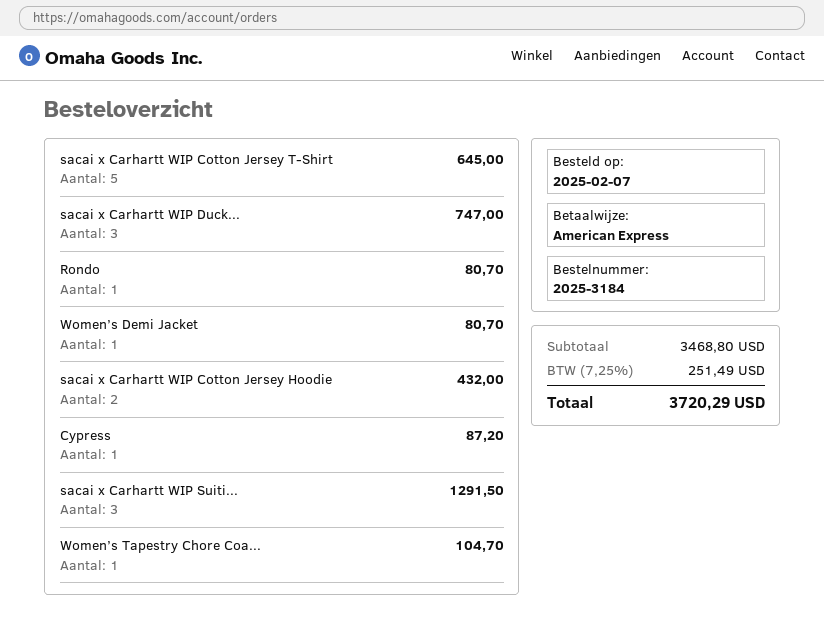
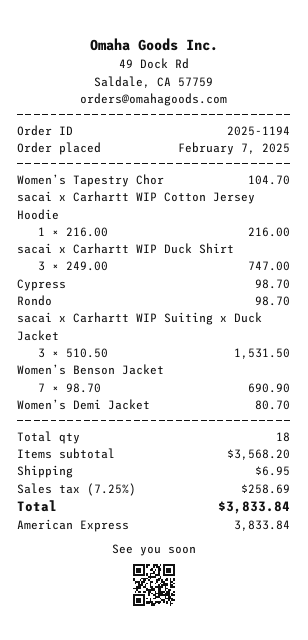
order number: 2025-3184 -> 2025-1194
sacai x Carhartt WIP Cotton Jersey T-Shirt: 5 for 645.00 -> none
Rondo: 1 for 80.70 -> 1 for 98.70
sacai x Carhartt WIP Cotton Jersey Hoodie: 2 for 432.00 -> 1 for 216.00
Cypress: 1 for 87.20 -> 1 for 98.70
sacai x Carhartt WIP Suiti...: 3 for 1291.50 -> 3 for 1531.50
Women’s Benson Jacket: none -> 7 for 690.90
subtotal: 3468.80 -> 3568.20
shipping: none -> 6.95
tax: 7.25% = 251.49 -> 7.25% = 258.69
total: 3720.29 -> 3833.84

